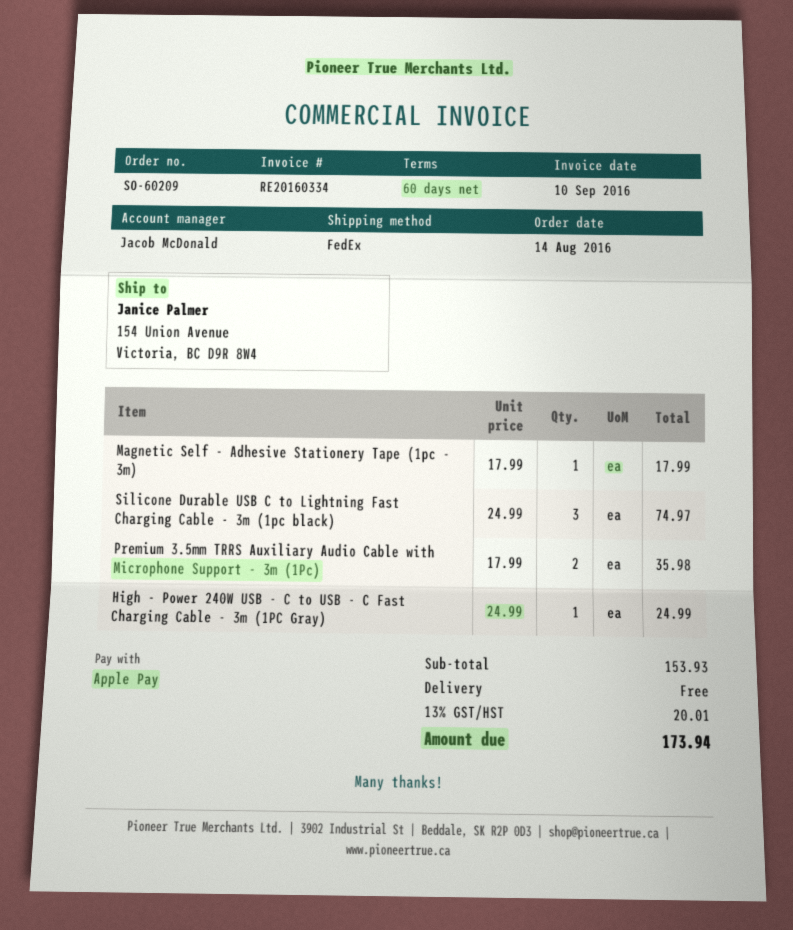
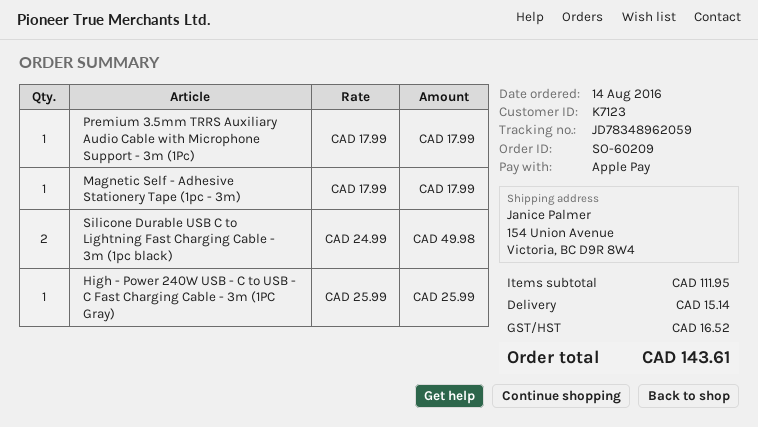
Silicone Durable USB C to Lightning Fast Charging Cable - 3m (1pc black): 3 x 24.99 = 74.97 -> 2 x 24.99 = 49.98
Premium 3.5mm TRRS Auxiliary Audio Cable with Microphone Support - 3m (1Pc): 2 x 17.99 = 35.98 -> 1 x 17.99 = 17.99
High - Power 240W USB - C to USB - C Fast Charging Cable - 3m (1PC Gray): 1 x 24.99 = 24.99 -> 1 x 25.99 = 25.99
subtotal: 153.93 -> 111.95
shipping: 0.00 -> 15.14
tax: 20.01 -> 16.52
total: 173.94 -> 143.61

